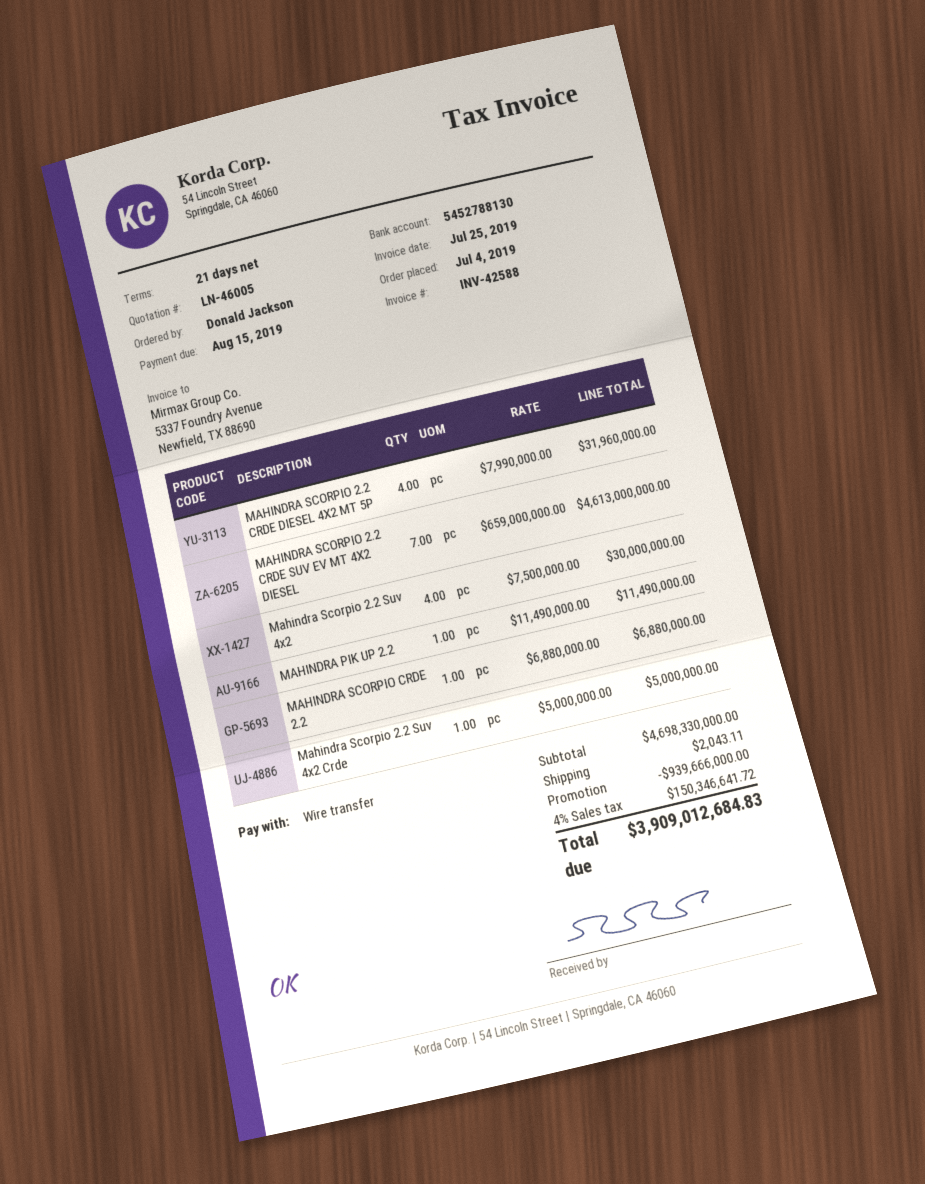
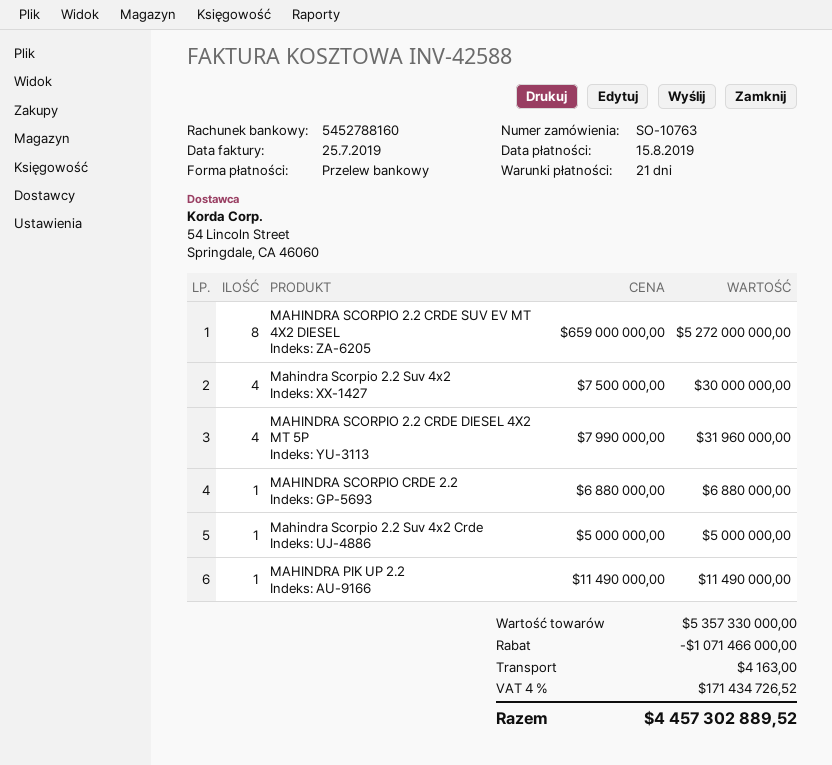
bank account: 5452788130 -> 5452788160
MAHINDRA SCORPIO 2.2 CRDE SUV EV MT 4X2 DIESEL: 7 x 659000000.00 = 4613000000.00 -> 8 x 659000000.00 = 5272000000.00
subtotal: 4698330000.00 -> 5357330000.00
discount: 939666000.00 -> 1071466000.00
shipping: 2043.11 -> 4163.00
tax: 4% = 150346641.72 -> 4% = 171434726.52
total: 3909012684.83 -> 4457302889.52

